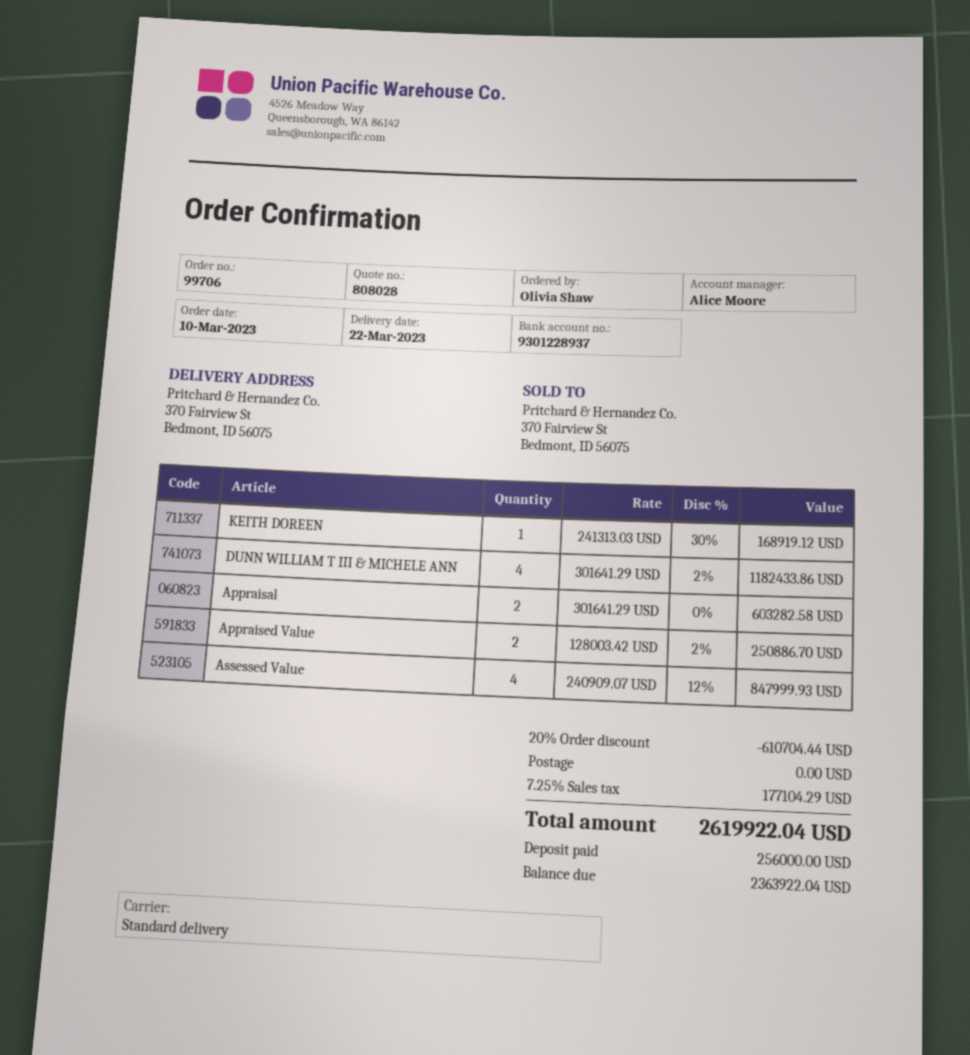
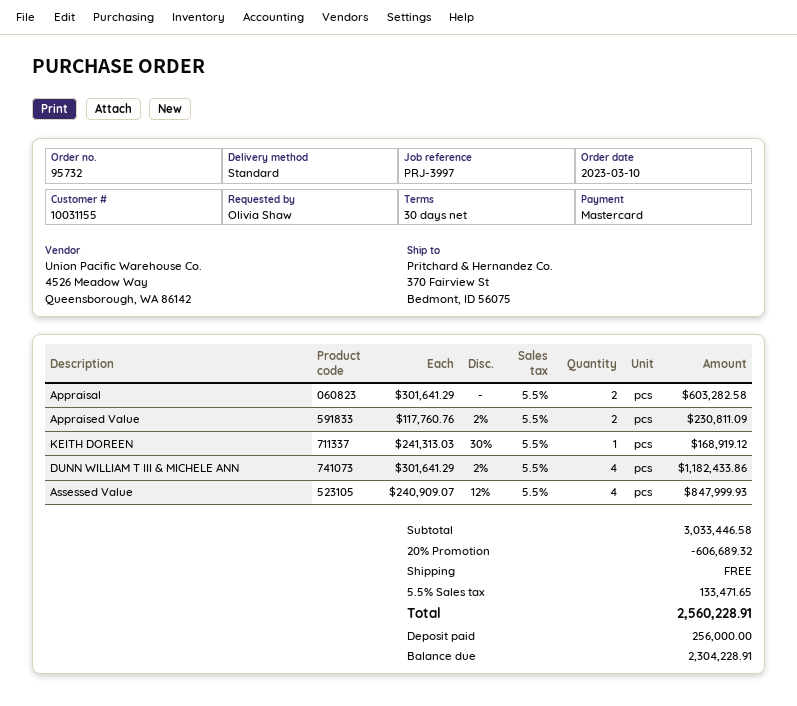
order number: 99706 -> 95732
Appraised Value: 2 x 128003.42 - 2% = 250886.70 -> 2 x 117760.76 - 2% = 230811.09
discount: 20% = 610704.44 -> 20% = 606689.32
tax: 7.25% = 177104.29 -> 5.5% = 133471.65
total: 2619922.04 -> 2560228.91
balance: 2363922.04 -> 2304228.91

